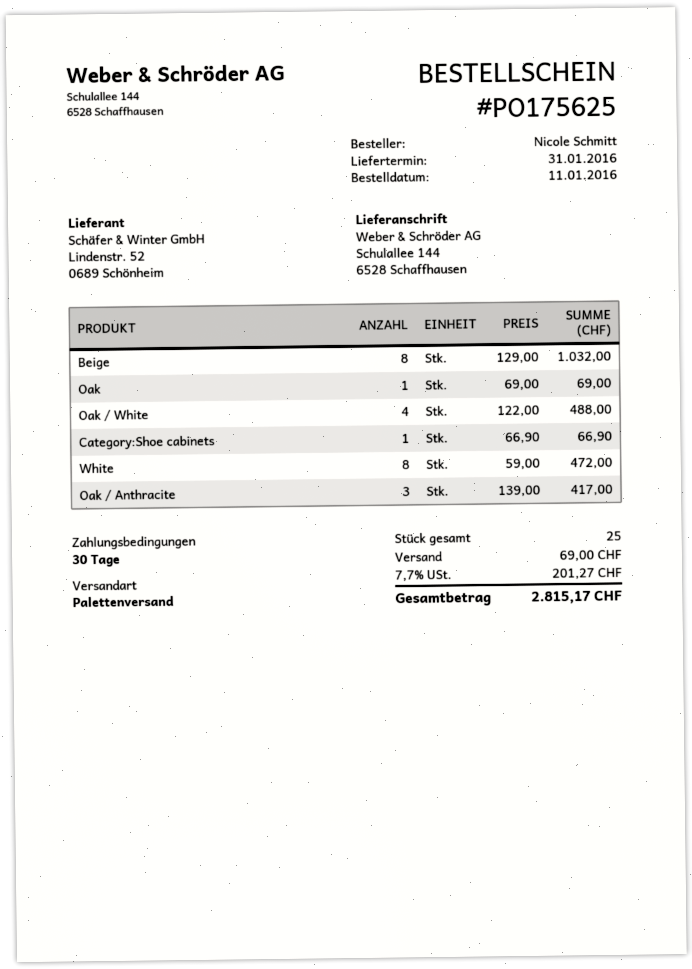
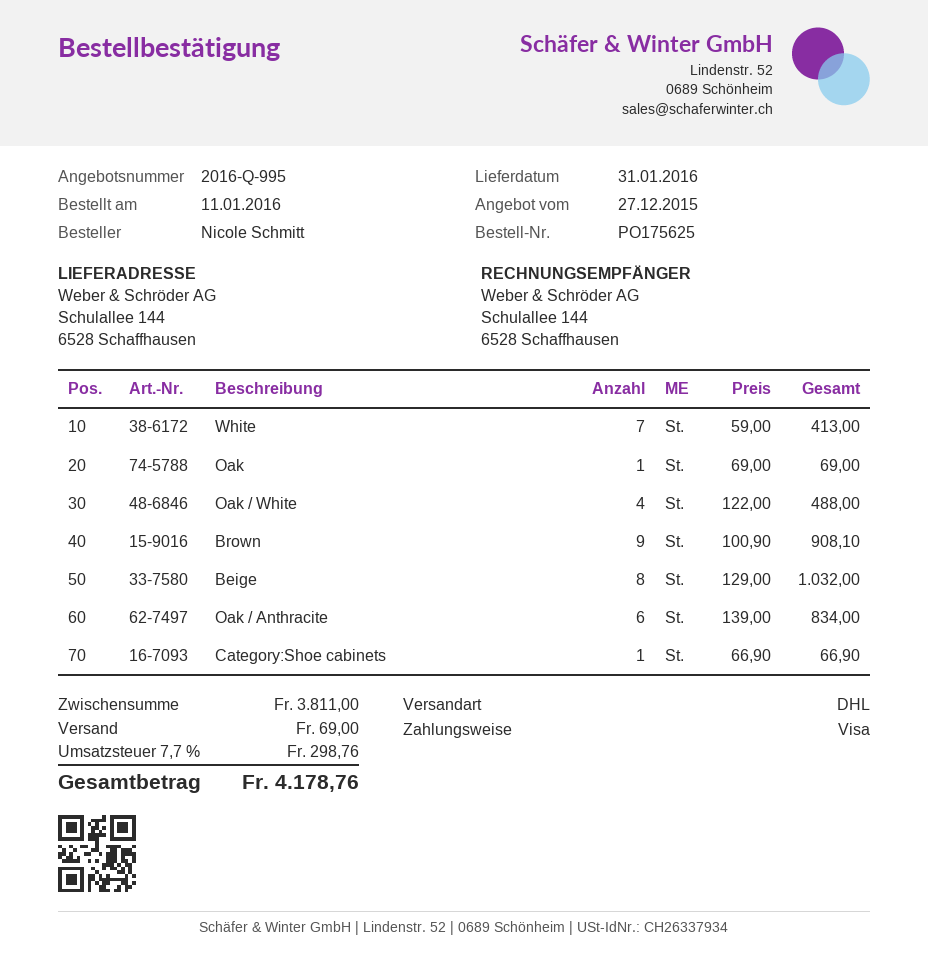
shipping method: pallet freight -> DHL
White: 8 x 59.00 = 472.00 -> 7 x 59.00 = 413.00
Oak / Anthracite: 3 x 139.00 = 417.00 -> 6 x 139.00 = 834.00
Brown: none -> 9 x 100.90 = 908.10
tax: 7.7% = 201.27 -> 7.7% = 298.76
total: 2815.17 -> 4178.76

